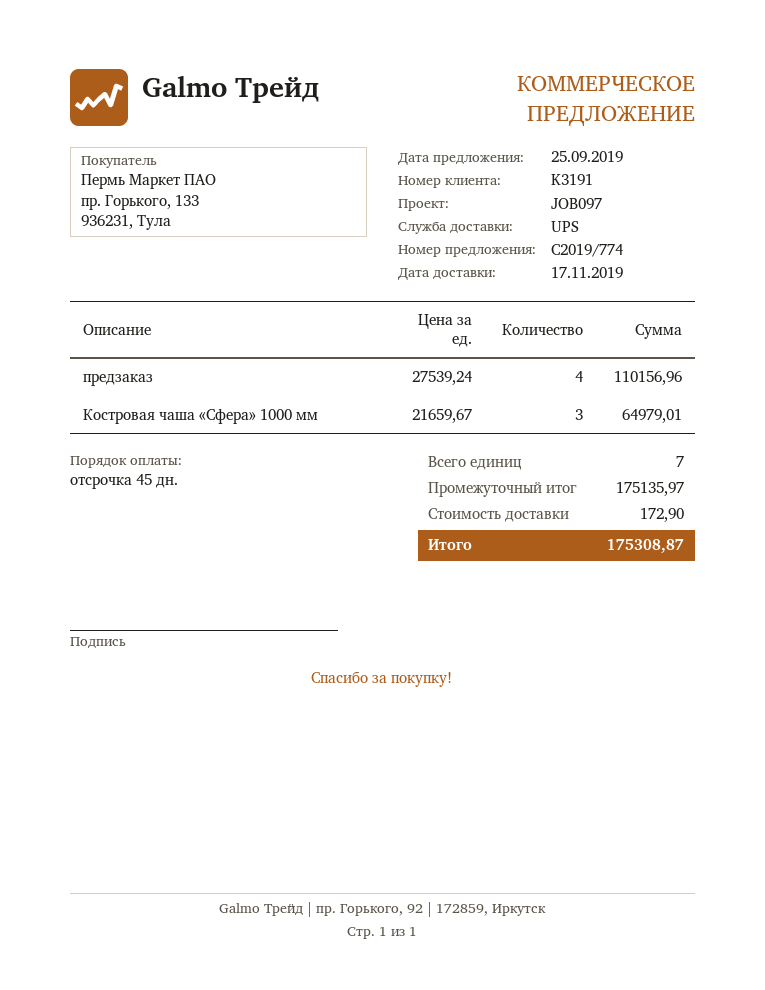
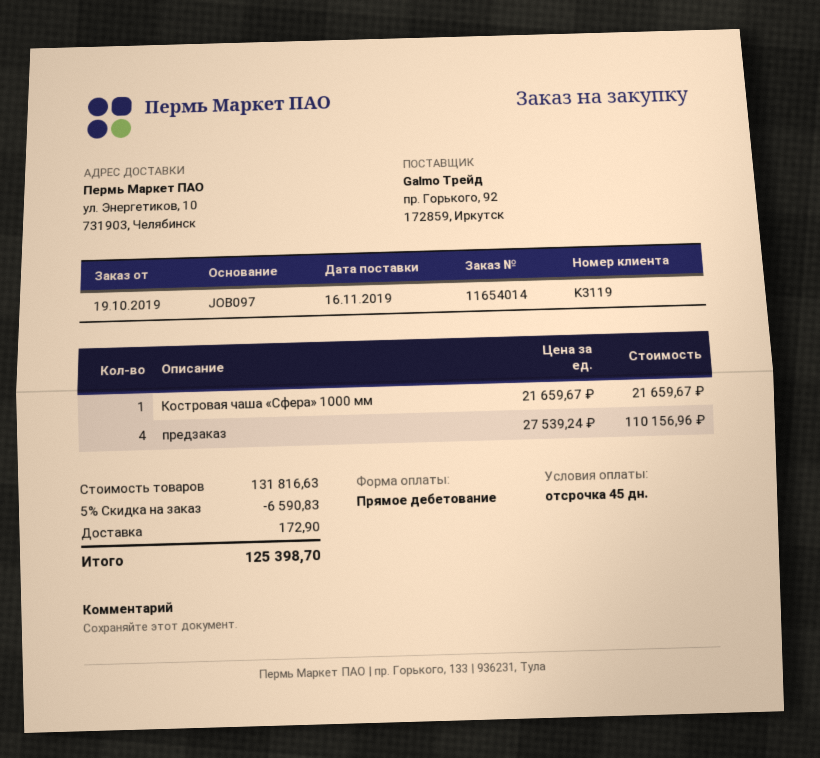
delivery date: 2019-11-17 -> 2019-11-16
customer number: K3191 -> K3119
Костровая чаша «Сфера» 1000 мм: 3 x 21659.67 = 64979.01 -> 1 x 21659.67 = 21659.67
subtotal: 175135.97 -> 131816.63
discount: none -> 5% = 6590.83
total: 175308.87 -> 125398.70

